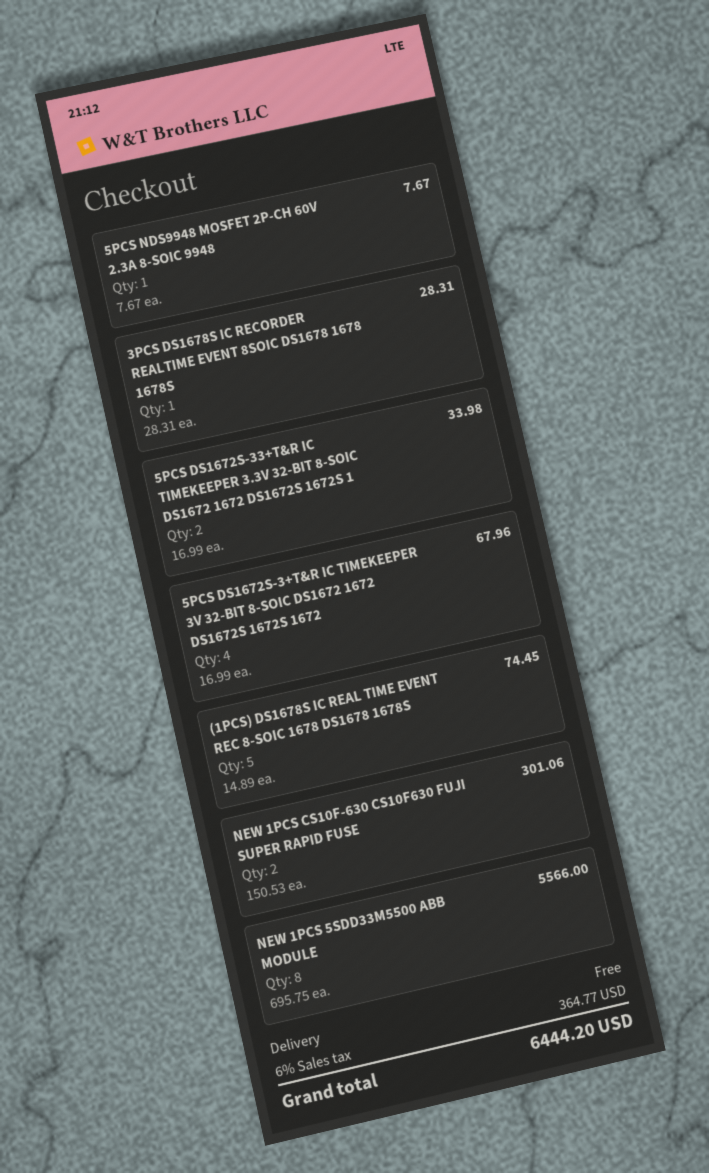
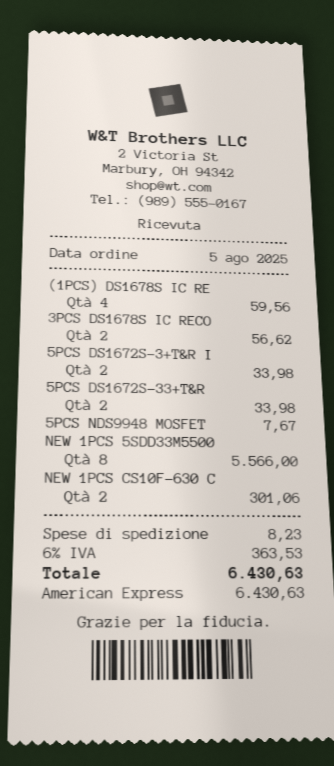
3PCS DS1678S IC RECORDER REALTIME EVENT 8SOIC DS1678 1678 1678S: 1 for 28.31 -> 2 for 56.62
5PCS DS1672S-3+T&R IC TIMEKEEPER 3V 32-BIT 8-SOIC DS1672 1672 DS1672S 1672S 1672: 4 for 67.96 -> 2 for 33.98
(1PCS) DS1678S IC REAL TIME EVENT REC 8-SOIC 1678 DS1678 1678S: 5 for 74.45 -> 4 for 59.56
shipping: 0.00 -> 8.23
tax: 6% = 364.77 -> 6% = 363.53
total: 6444.20 -> 6430.63

